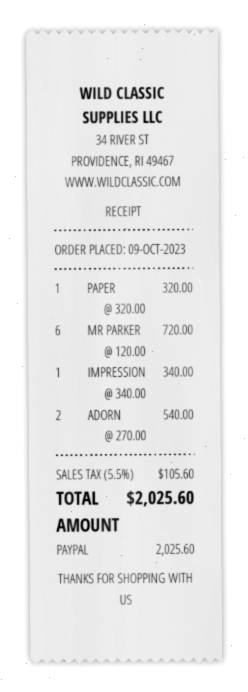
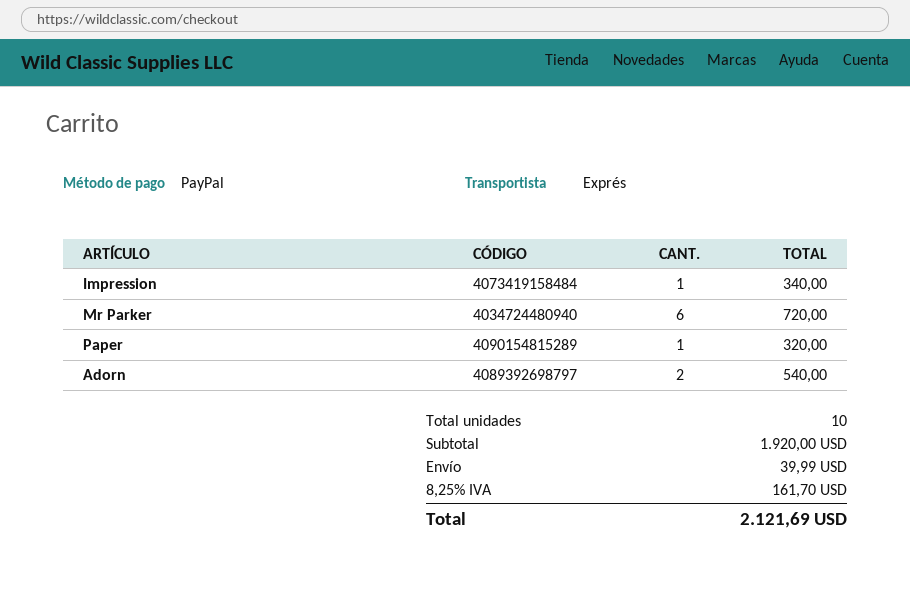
shipping: none -> 39.99
tax: 5.5% = 105.60 -> 8.25% = 161.70
total: 2025.60 -> 2121.69

